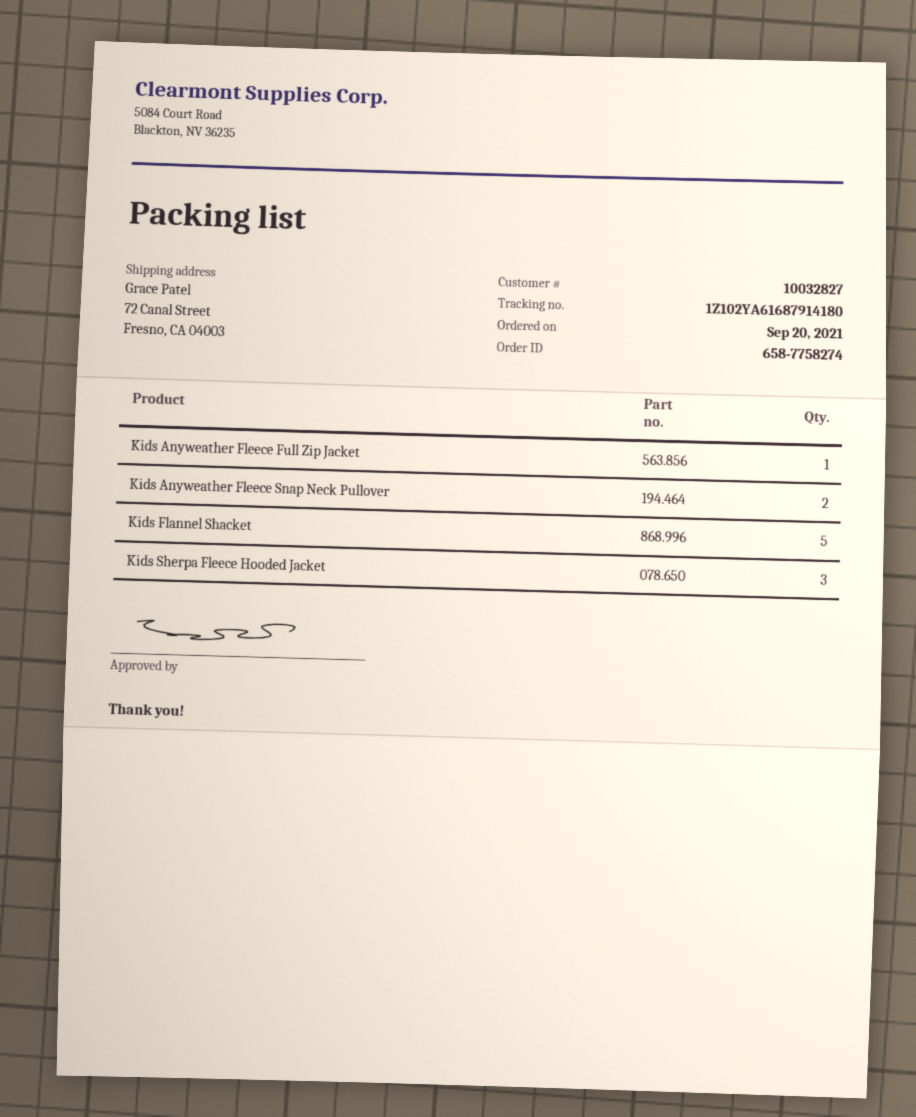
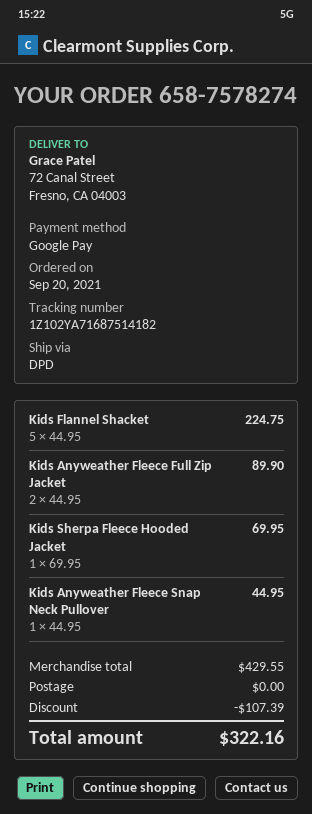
order number: 658-7758274 -> 658-7578274
tracking number: 1Z102YA61687914180 -> 1Z102YA71687514182
Kids Anyweather Fleece Full Zip Jacket: 1 -> 2
Kids Anyweather Fleece Snap Neck Pullover: 2 -> 1
Kids Sherpa Fleece Hooded Jacket: 3 -> 1

